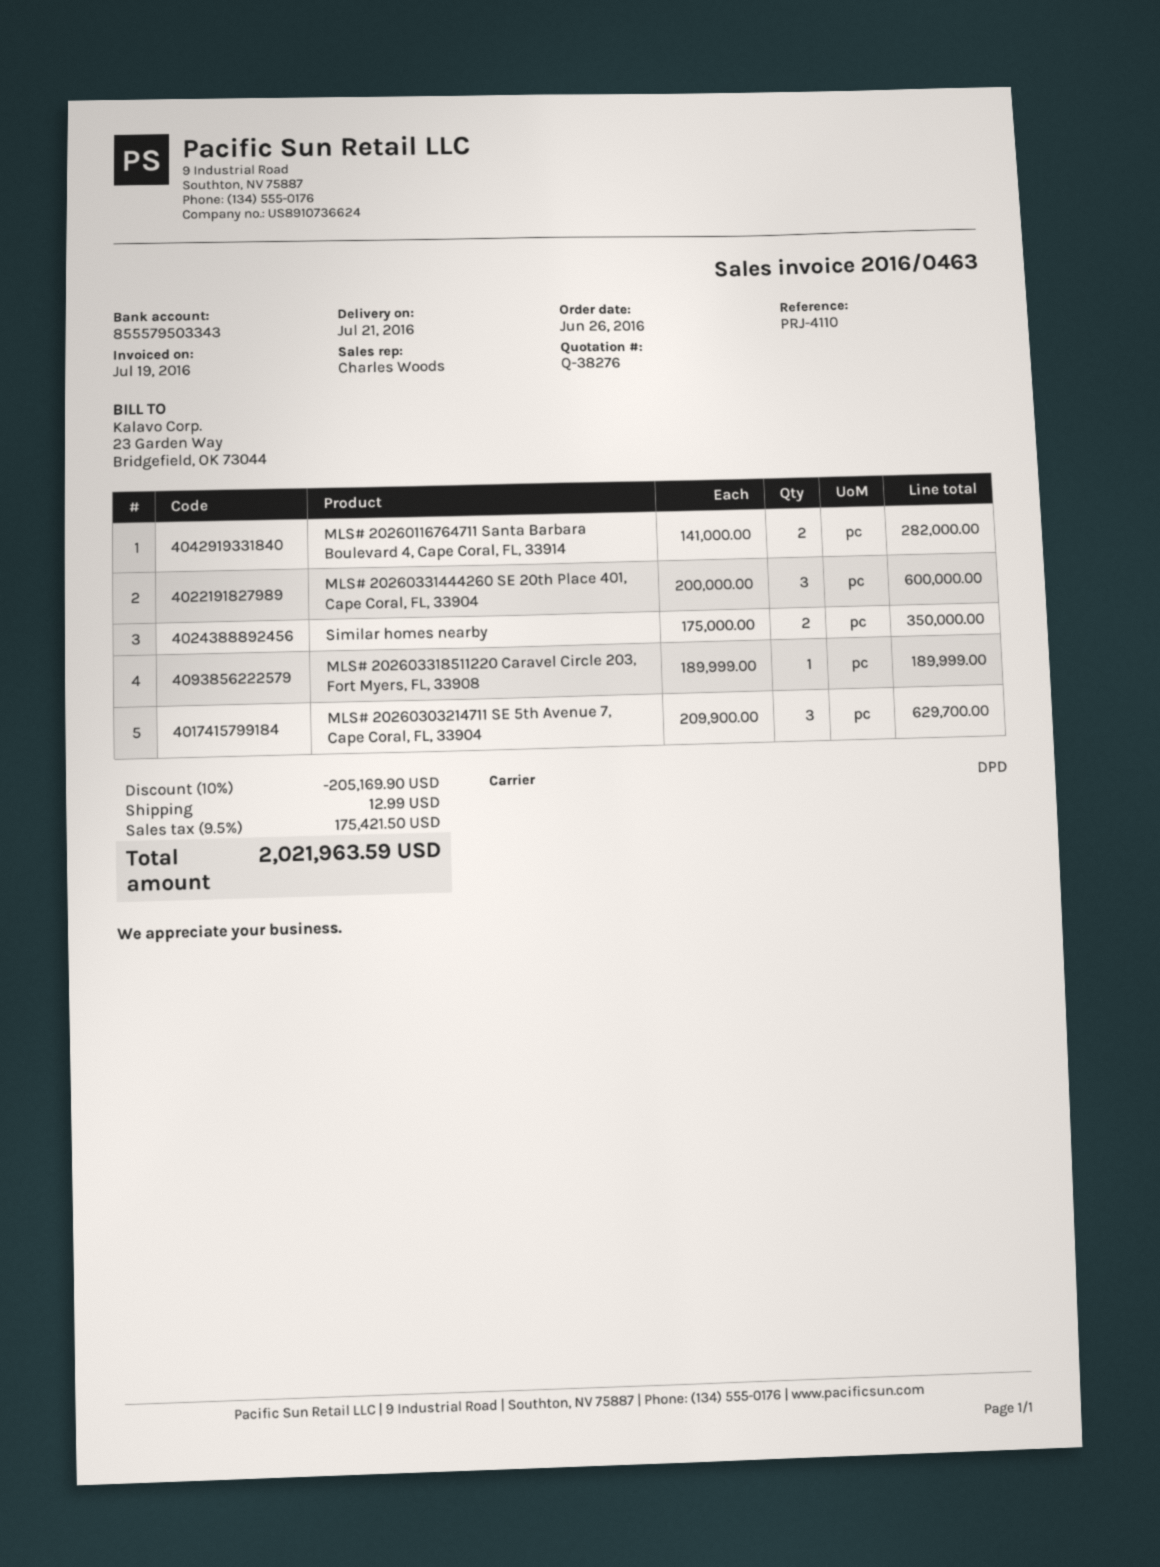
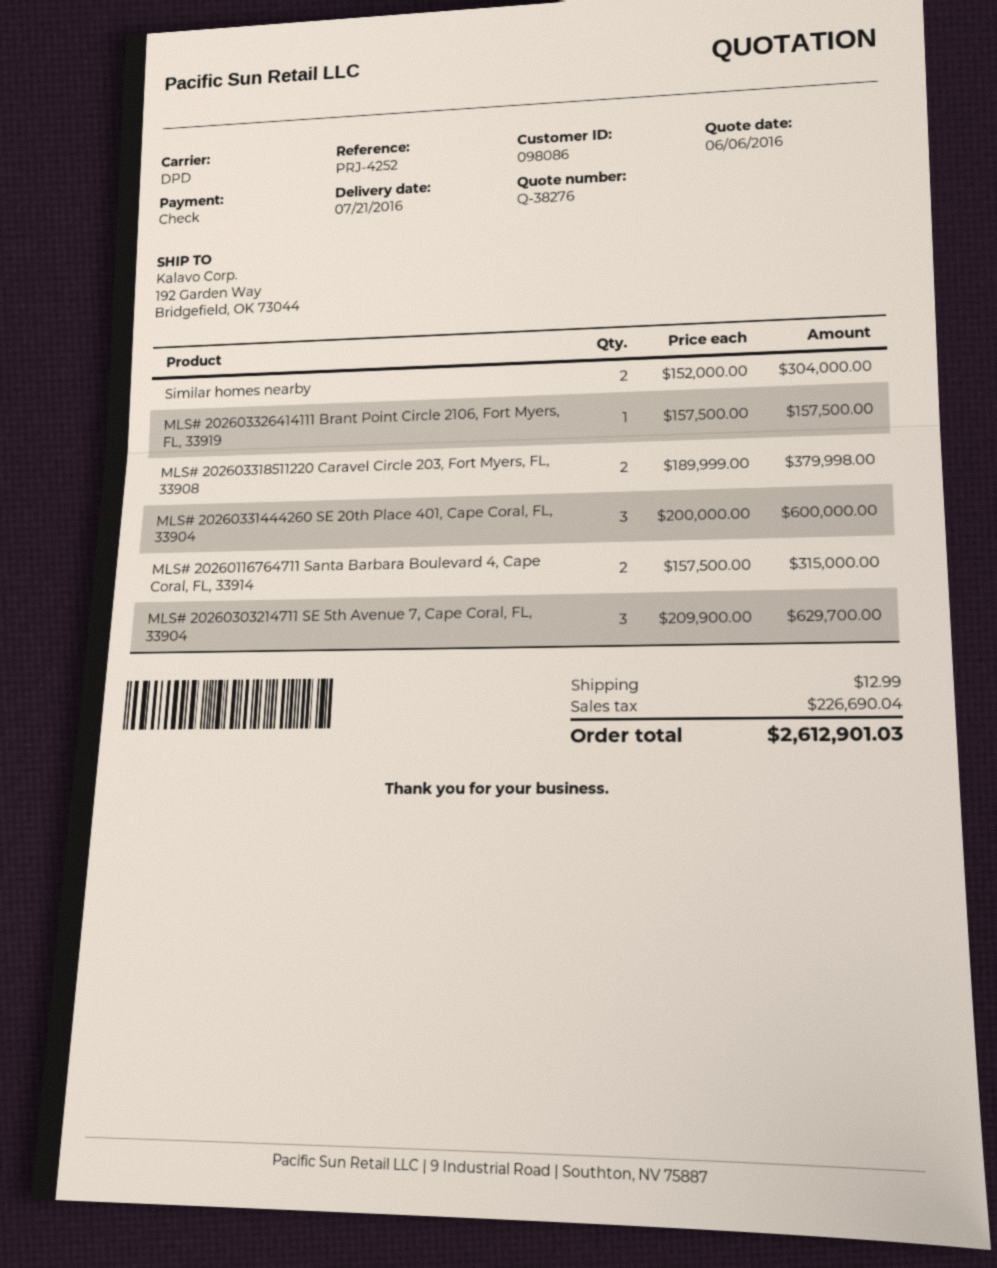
reference: PRJ-4110 -> PRJ-4252
MLS# 20260116764711 Santa Barbara Boulevard 4, Cape Coral, FL, 33914: 2 x 141000.00 = 282000.00 -> 2 x 157500.00 = 315000.00
Similar homes nearby: 2 x 175000.00 = 350000.00 -> 2 x 152000.00 = 304000.00
MLS# 202603318511220 Caravel Circle 203, Fort Myers, FL, 33908: 1 x 189999.00 = 189999.00 -> 2 x 189999.00 = 379998.00
MLS# 202603326414111 Brant Point Circle 2106, Fort Myers, FL, 33919: none -> 1 x 157500.00 = 157500.00
discount: 10% = 205169.90 -> none
tax: 175421.50 -> 226690.04
total: 2021963.59 -> 2612901.03

